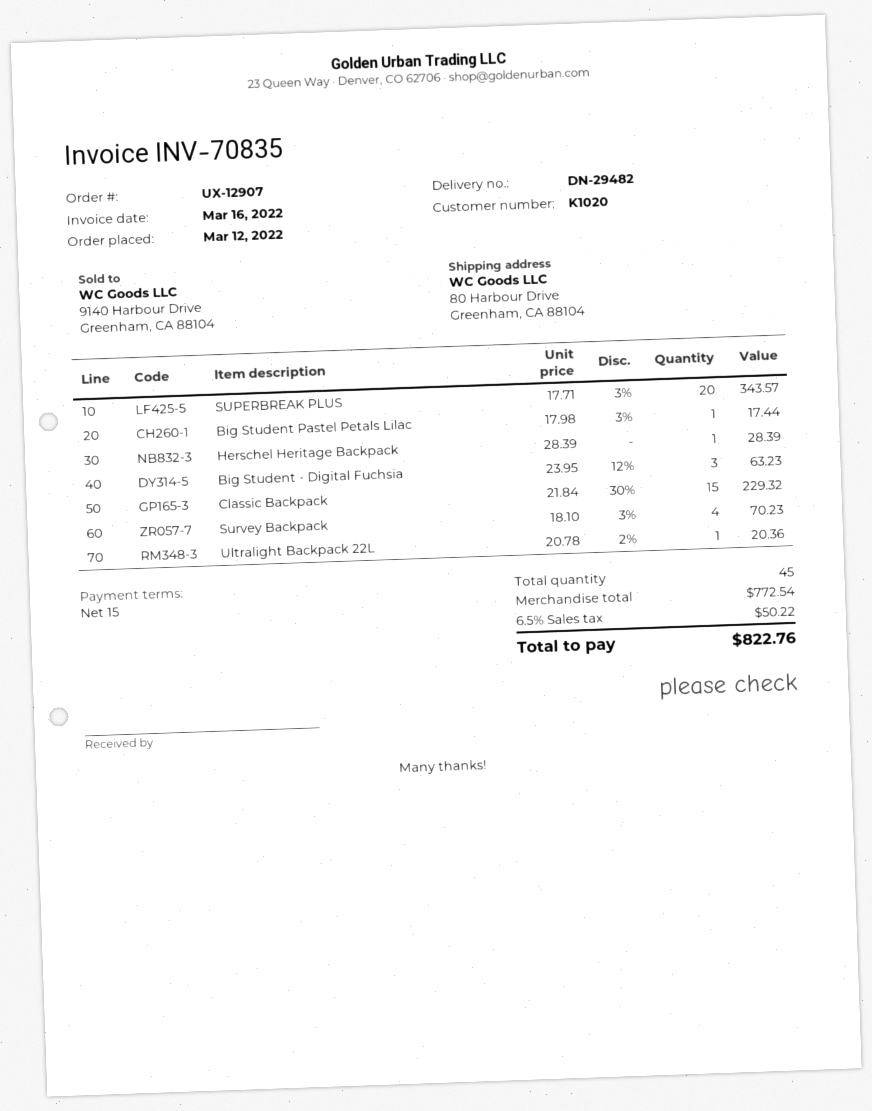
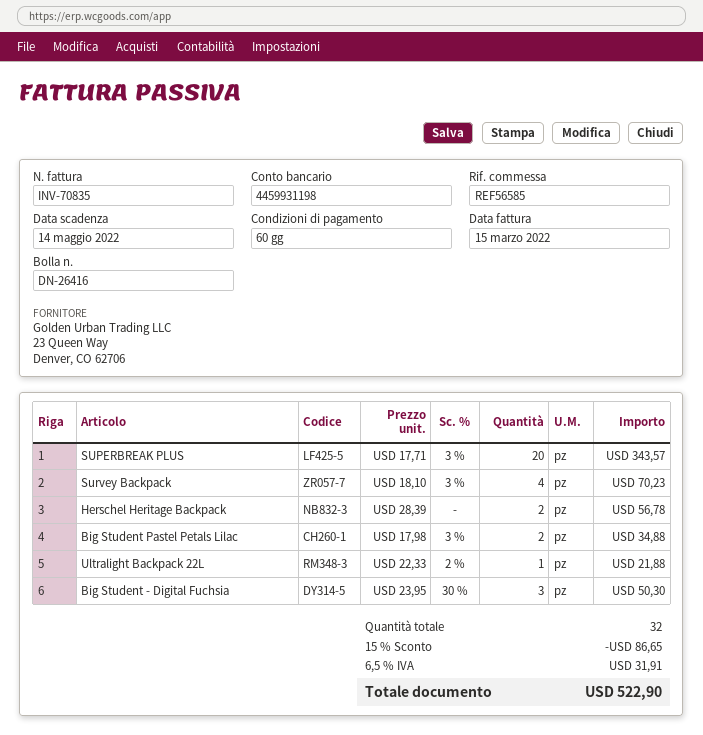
delivery note number: DN-29482 -> DN-26416
invoice date: 2022-03-16 -> 2022-03-15
payment terms: 15 days -> 60 days
Big Student Pastel Petals Lilac: 1 x 17.98 - 3% = 17.44 -> 2 x 17.98 - 3% = 34.88
Herschel Heritage Backpack: 1 x 28.39 = 28.39 -> 2 x 28.39 = 56.78
Big Student - Digital Fuchsia: 3 x 23.95 - 12% = 63.23 -> 3 x 23.95 - 30% = 50.30
Classic Backpack: 15 x 21.84 - 30% = 229.32 -> none
Ultralight Backpack 22L: 1 x 20.78 - 2% = 20.36 -> 1 x 22.33 - 2% = 21.88
total quantity: 45 -> 32
discount: none -> 15% = 86.65
tax: 6.5% = 50.22 -> 6.5% = 31.91
total: 822.76 -> 522.90

